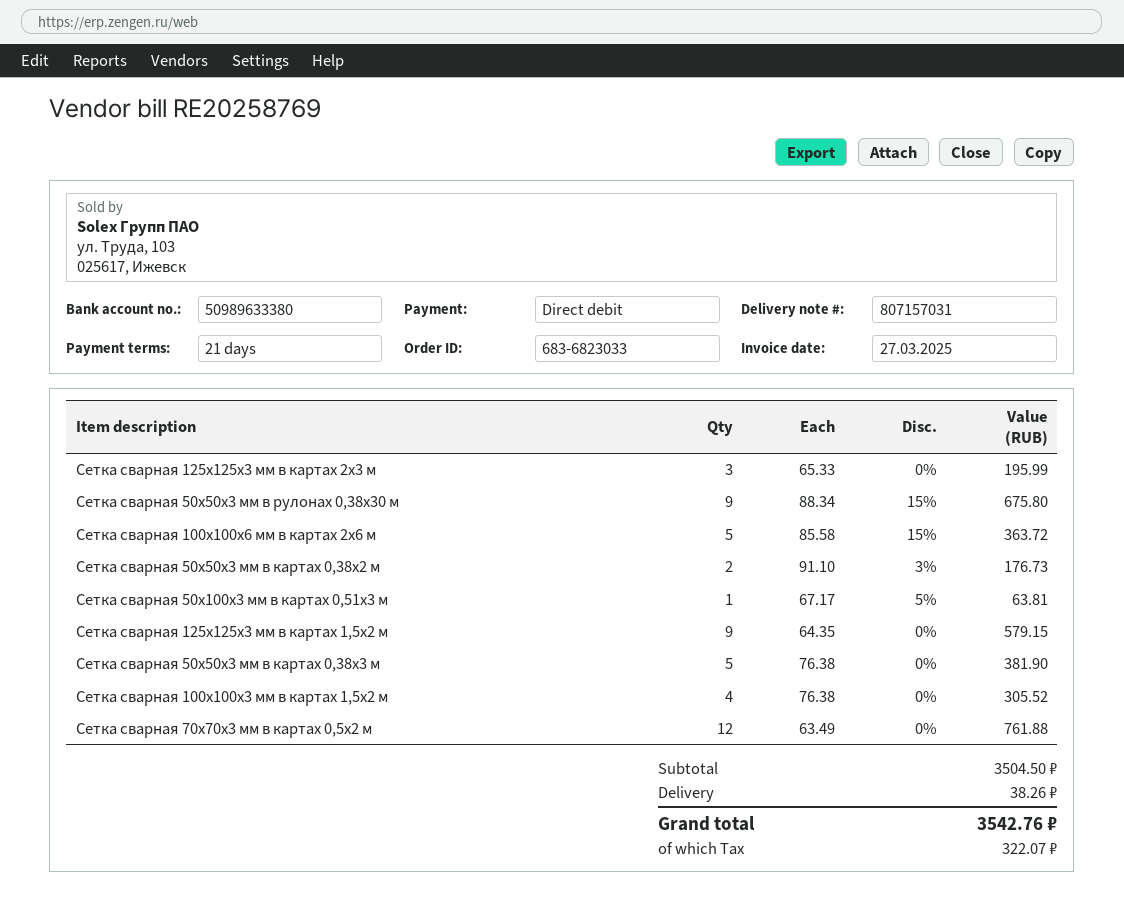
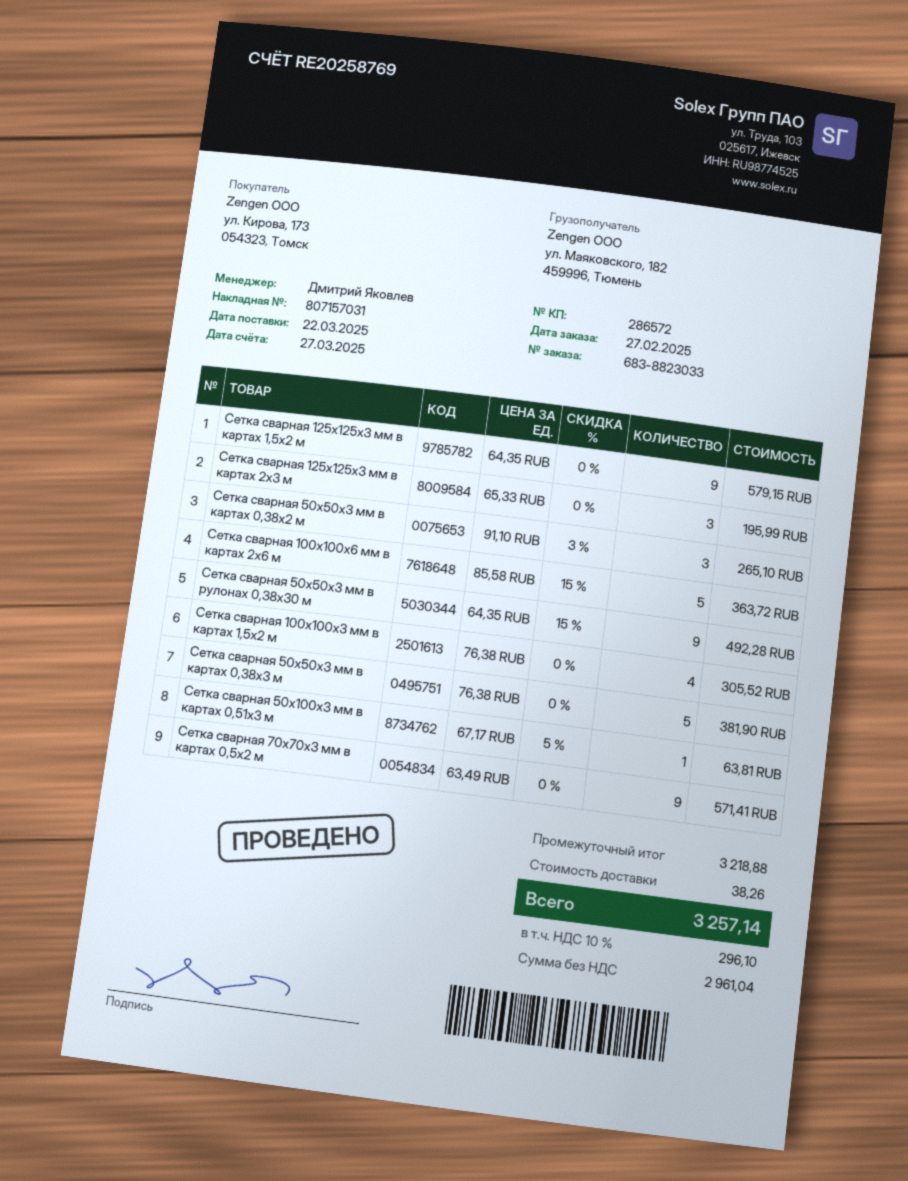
order number: 683-6823033 -> 683-8823033
Сетка сварная 50х50х3 мм в рулонах 0,38х30 м: 9 x 88.34 - 15% = 675.80 -> 9 x 64.35 - 15% = 492.28
Сетка сварная 50х50х3 мм в картах 0,38х2 м: 2 x 91.10 - 3% = 176.73 -> 3 x 91.10 - 3% = 265.10
Сетка сварная 70х70х3 мм в картах 0,5х2 м: 12 x 63.49 = 761.88 -> 9 x 63.49 = 571.41
subtotal: 3504.50 -> 3218.88
tax: 322.07 -> 296.10
total: 3542.76 -> 3257.14

